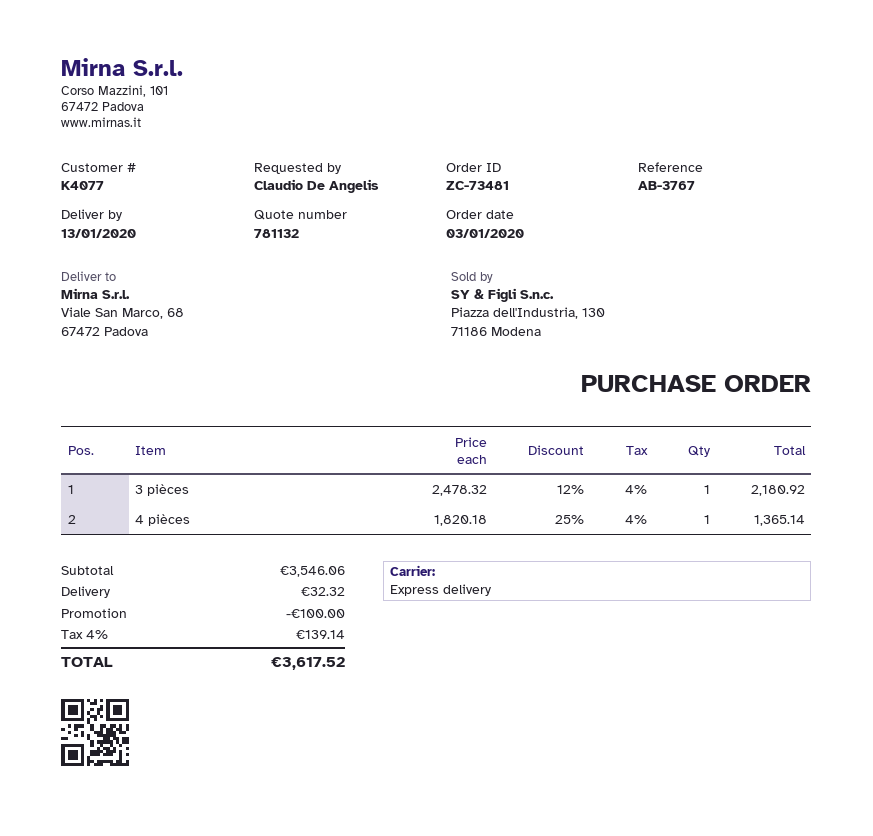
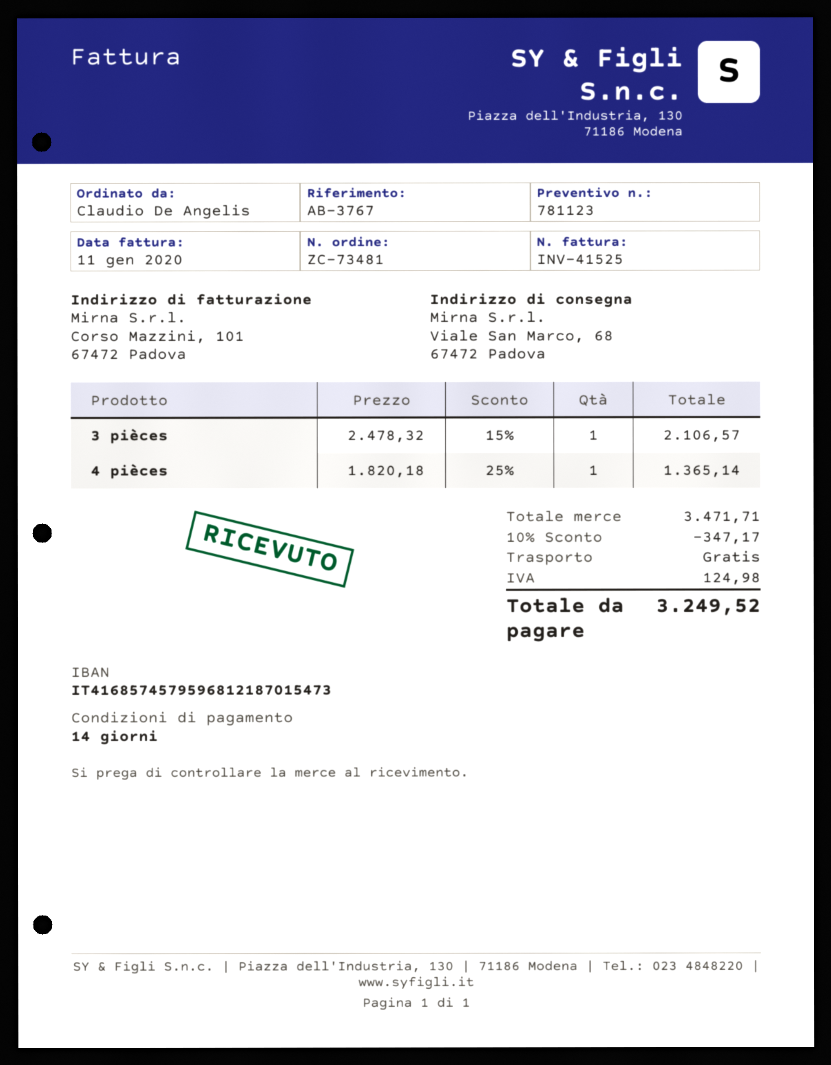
quote number: 781132 -> 781123
3 pièces: 1 x 2478.32 - 12% = 2180.92 -> 1 x 2478.32 - 15% = 2106.57
subtotal: 3546.06 -> 3471.71
discount: 100.00 -> 347.17
shipping: 32.32 -> 0.00
tax: 139.14 -> 124.98
total: 3617.52 -> 3249.52

